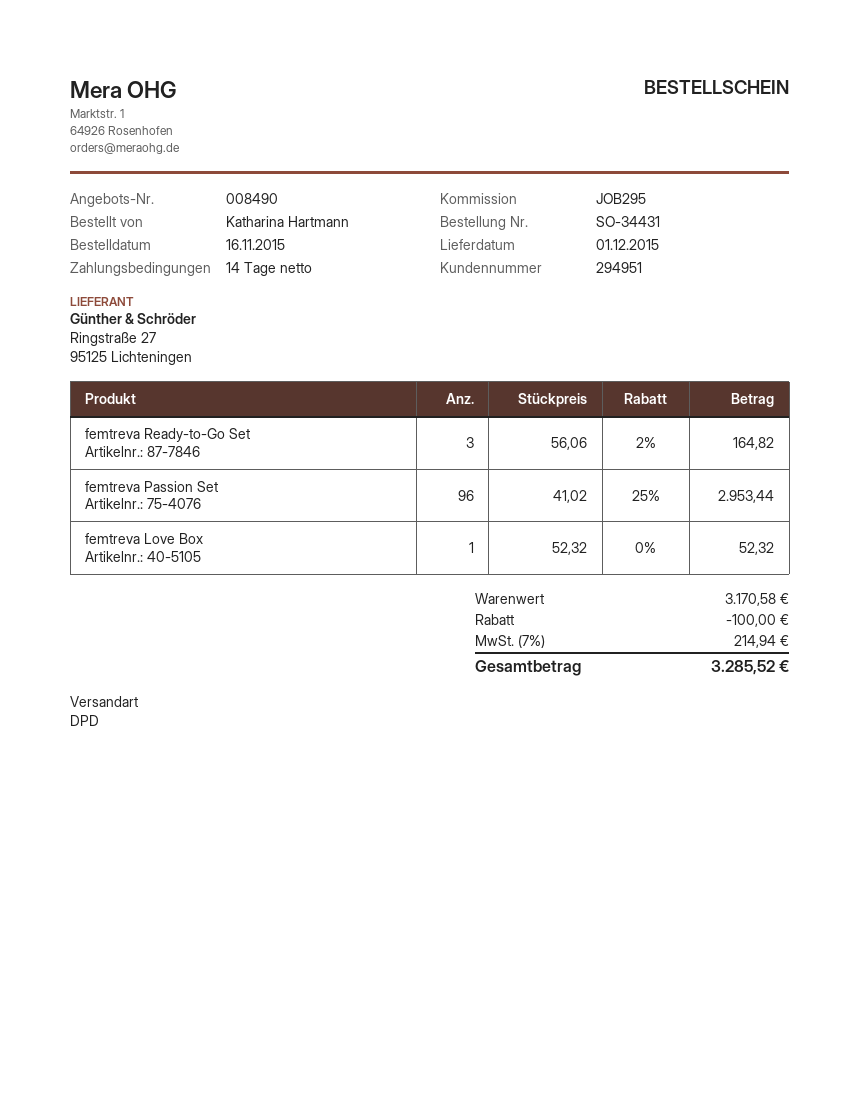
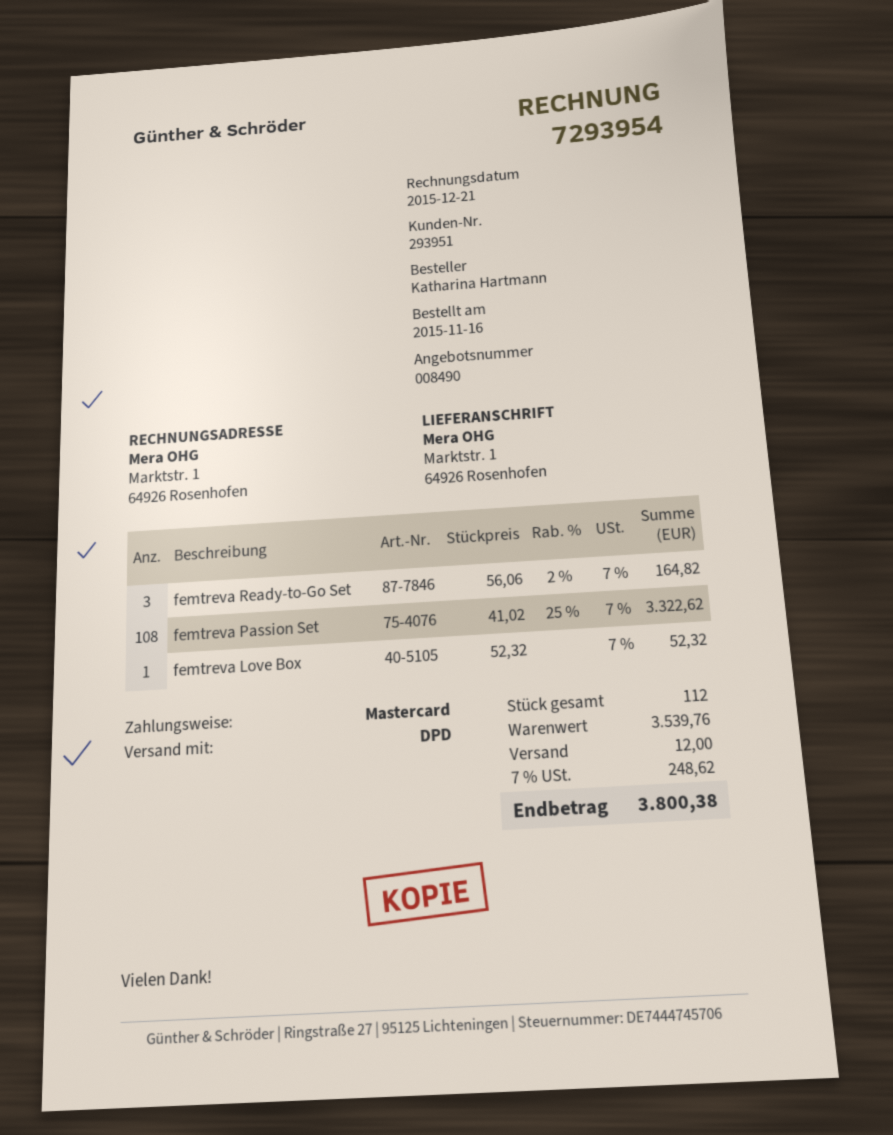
customer number: 294951 -> 293951
femtreva Passion Set: 96 x 41.02 - 25% = 2953.44 -> 108 x 41.02 - 25% = 3322.62
subtotal: 3170.58 -> 3539.76
discount: 100.00 -> none
shipping: none -> 12.00
tax: 7% = 214.94 -> 7% = 248.62
total: 3285.52 -> 3800.38

